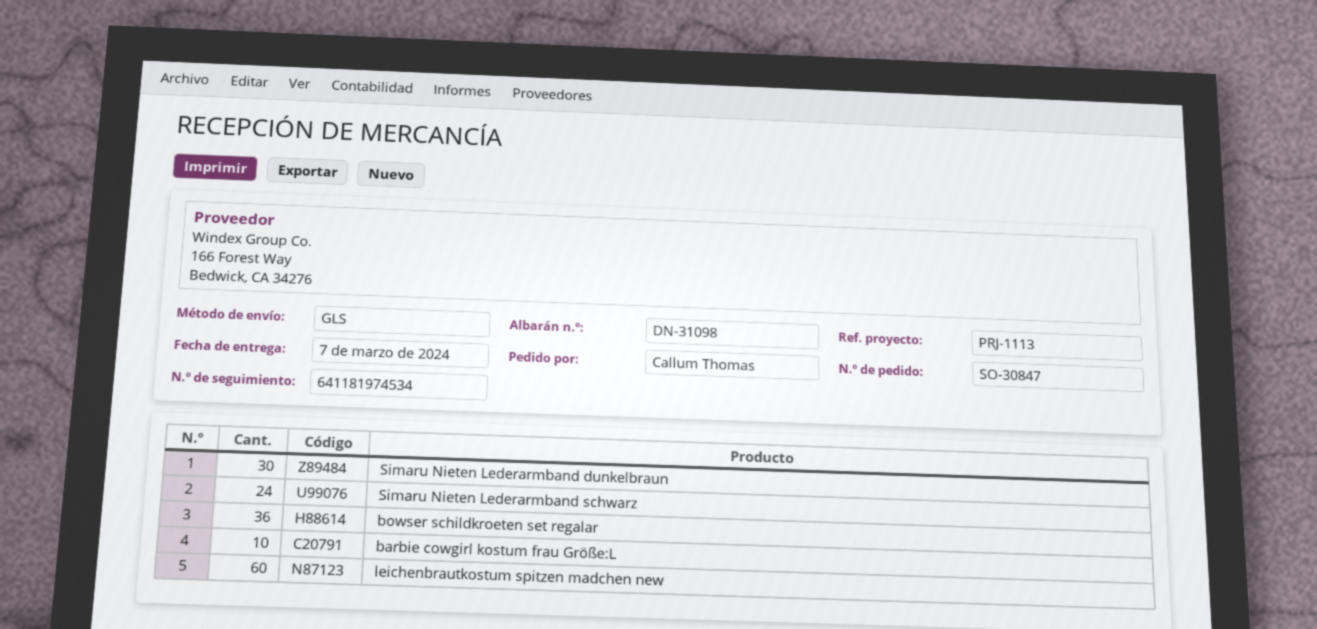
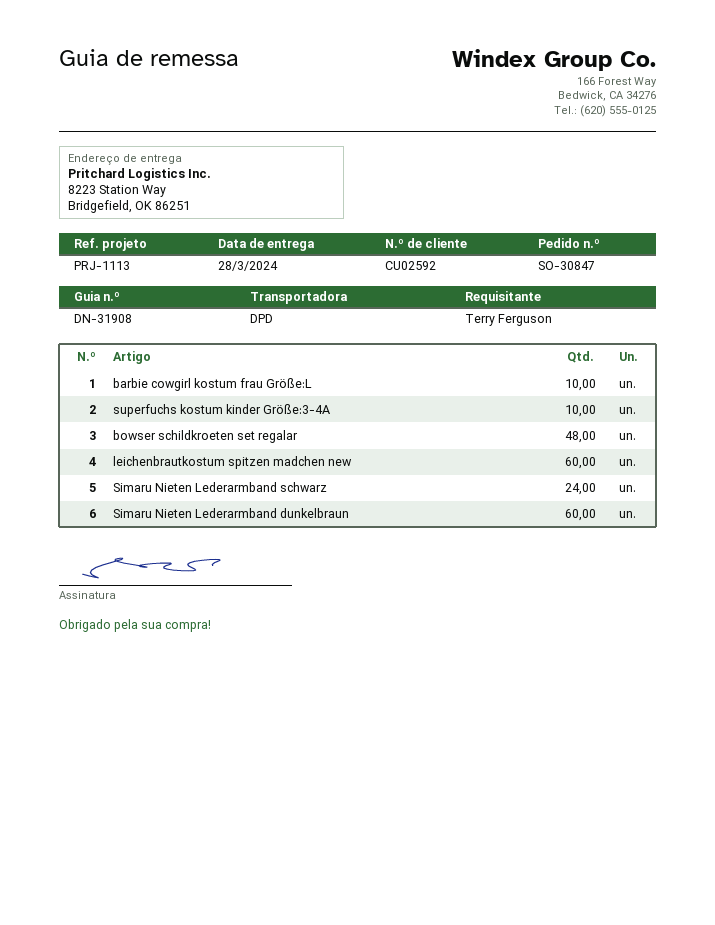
delivery note number: DN-31098 -> DN-31908
delivery date: 2024-03-07 -> 2024-03-28
ordered by: Callum Thomas -> Terry Ferguson
shipping method: GLS -> DPD
Simaru Nieten Lederarmband dunkelbraun: 30 -> 60
bowser schildkroeten set regalar: 36 -> 48
superfuchs kostum kinder Größe:3-4A: none -> 10

